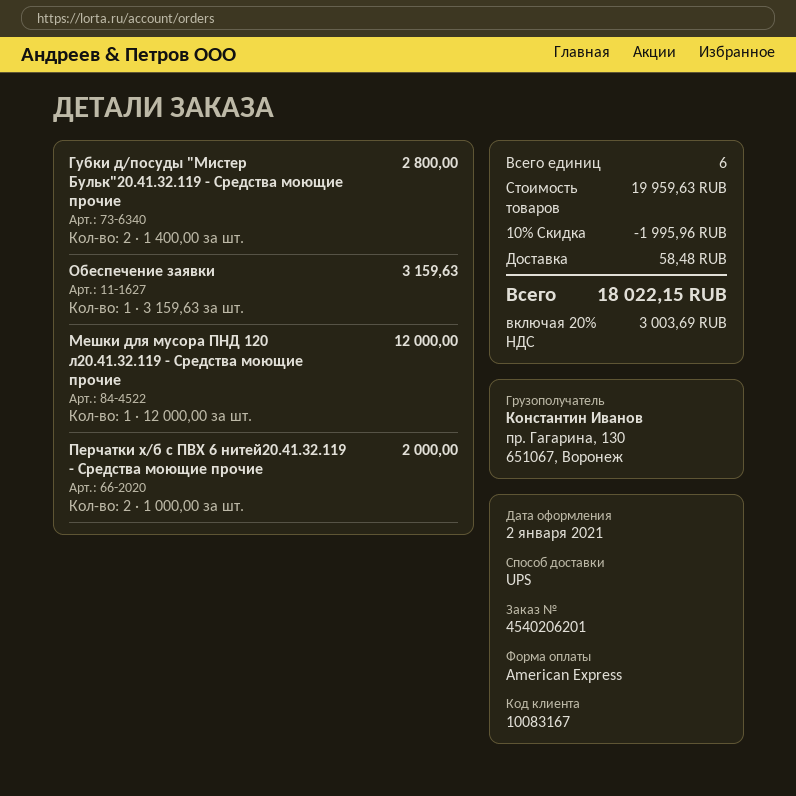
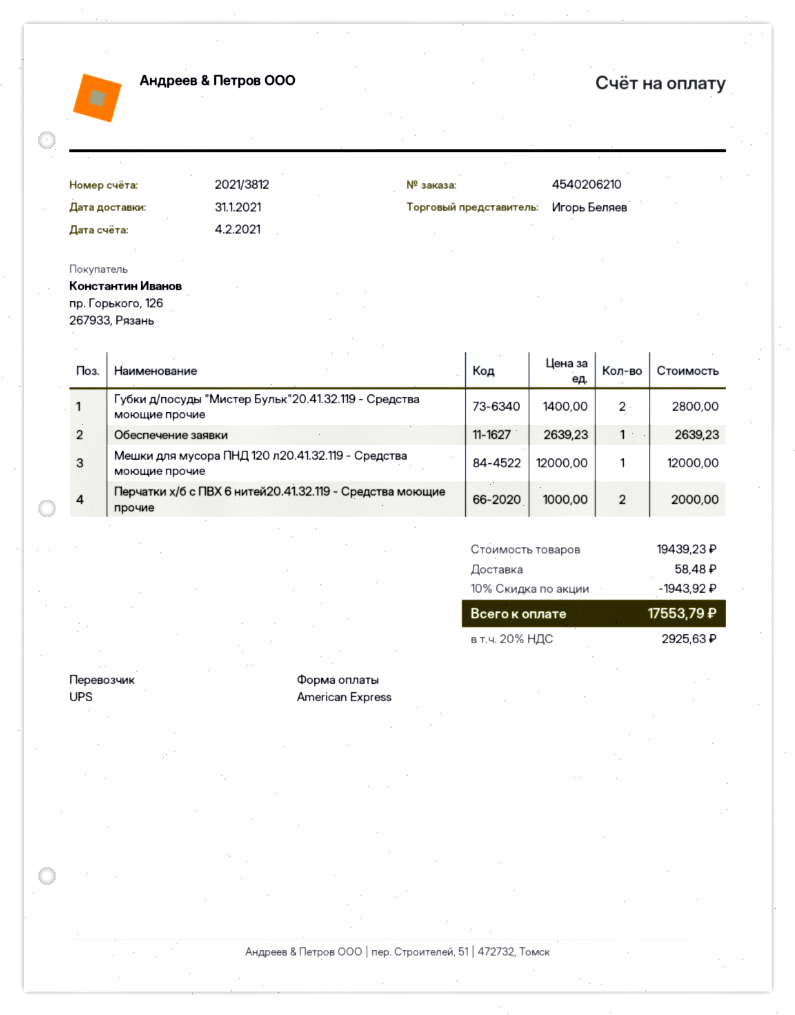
order number: 4540206201 -> 4540206210
Обеспечение заявки: 1 x 3159.63 = 3159.63 -> 1 x 2639.23 = 2639.23
subtotal: 19959.63 -> 19439.23
discount: 10% = 1995.96 -> 10% = 1943.92
tax: 20% = 3003.69 -> 20% = 2925.63
total: 18022.15 -> 17553.79

